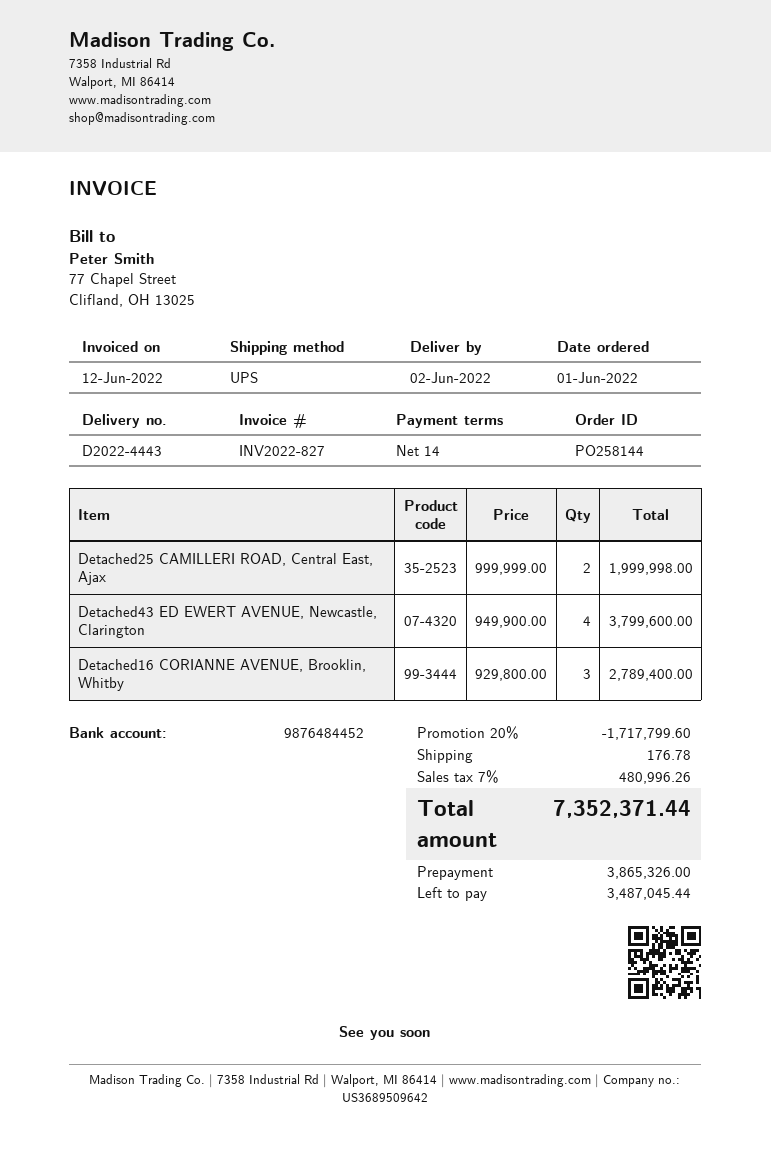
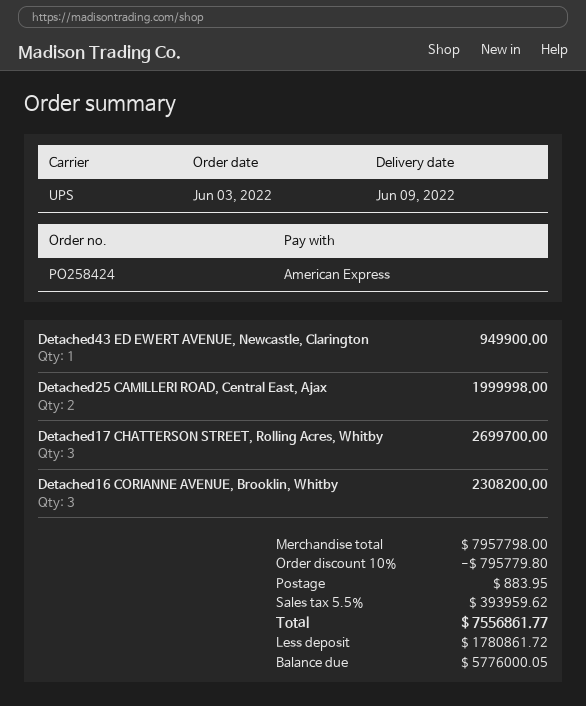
order number: PO258144 -> PO258424
order date: 2022-06-01 -> 2022-06-03
delivery date: 2022-06-02 -> 2022-06-09
Detached43 ED EWERT AVENUE, Newcastle, Clarington: 4 for 3799600.00 -> 1 for 949900.00
Detached16 CORIANNE AVENUE, Brooklin, Whitby: 3 for 2789400.00 -> 3 for 2308200.00
Detached17 CHATTERSON STREET, Rolling Acres, Whitby: none -> 3 for 2699700.00
discount: 20% = 1717799.60 -> 10% = 795779.80
shipping: 176.78 -> 883.95
tax: 7% = 480996.26 -> 5.5% = 393959.62
total: 7352371.44 -> 7556861.77
deposit: 3865326.00 -> 1780861.72
balance: 3487045.44 -> 5776000.05

